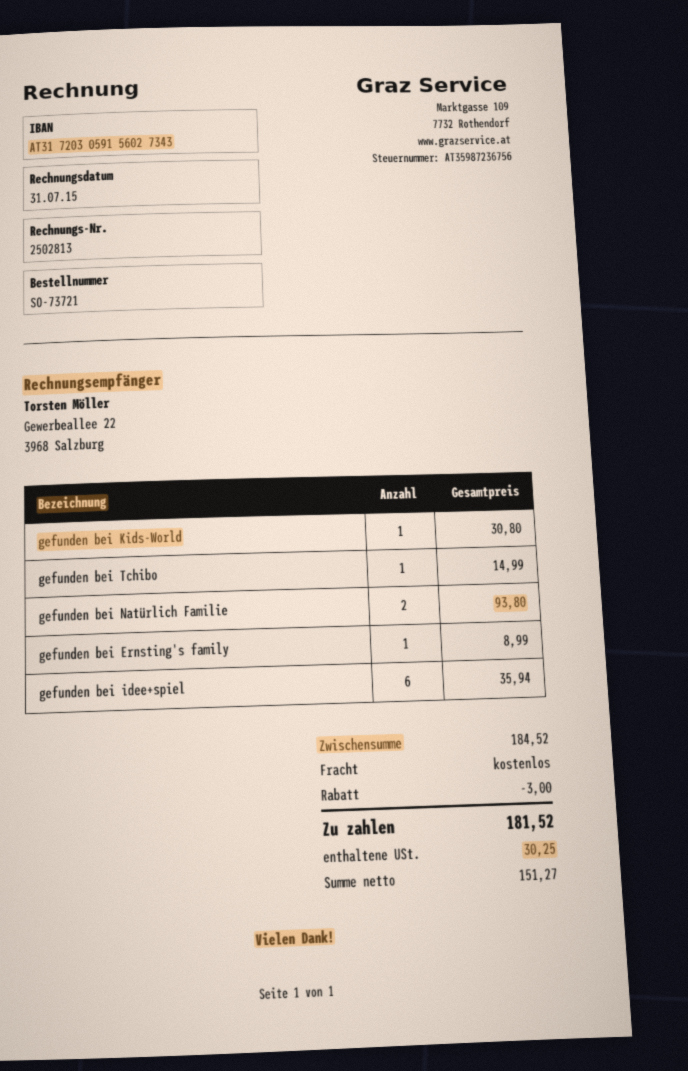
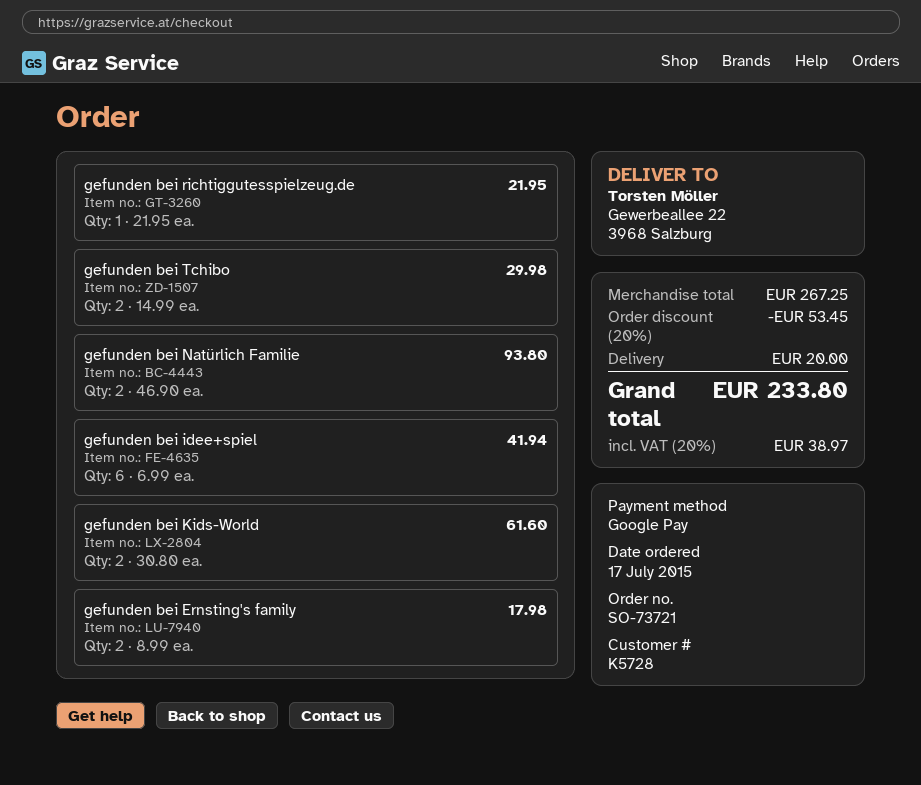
gefunden bei Kids-World: 1 for 30.80 -> 2 for 61.60
gefunden bei Tchibo: 1 for 14.99 -> 2 for 29.98
gefunden bei Ernsting's family: 1 for 8.99 -> 2 for 17.98
gefunden bei idee+spiel: 6 for 35.94 -> 6 for 41.94
gefunden bei richtiggutesspielzeug.de: none -> 1 for 21.95
subtotal: 184.52 -> 267.25
discount: 3.00 -> 53.45
shipping: 0.00 -> 20.00
tax: 30.25 -> 38.97
total: 181.52 -> 233.80

